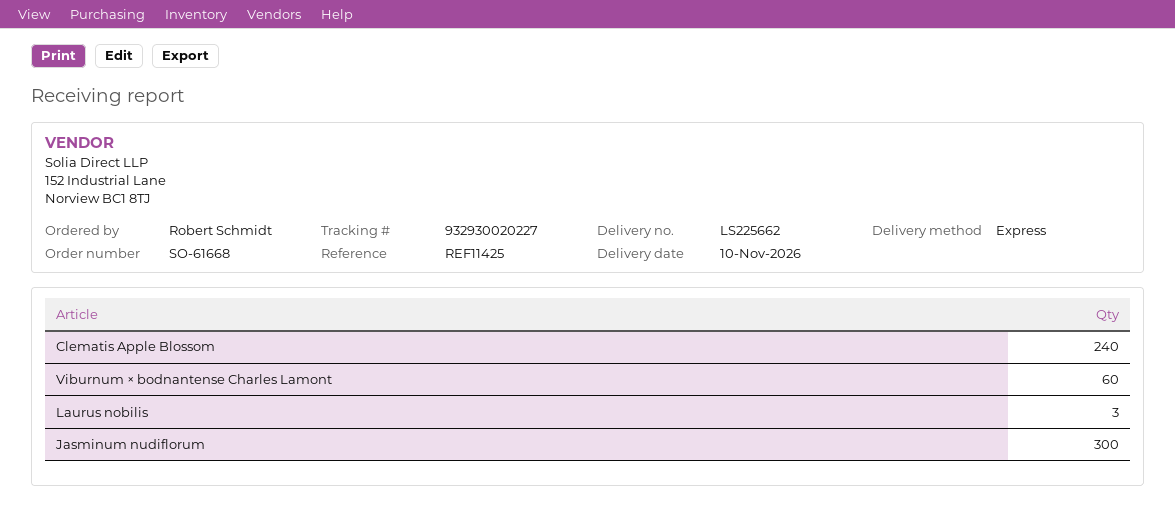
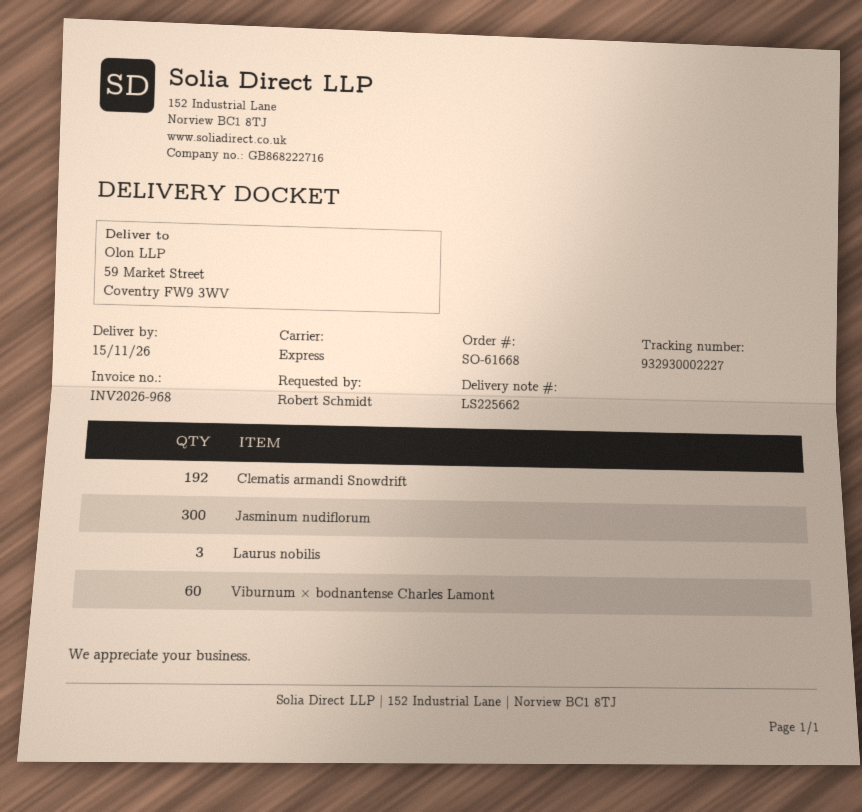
delivery date: 2026-11-10 -> 2026-11-15
tracking number: 932930020227 -> 932930002227
Clematis Apple Blossom: 240 -> none
Clematis armandi Snowdrift: none -> 192

